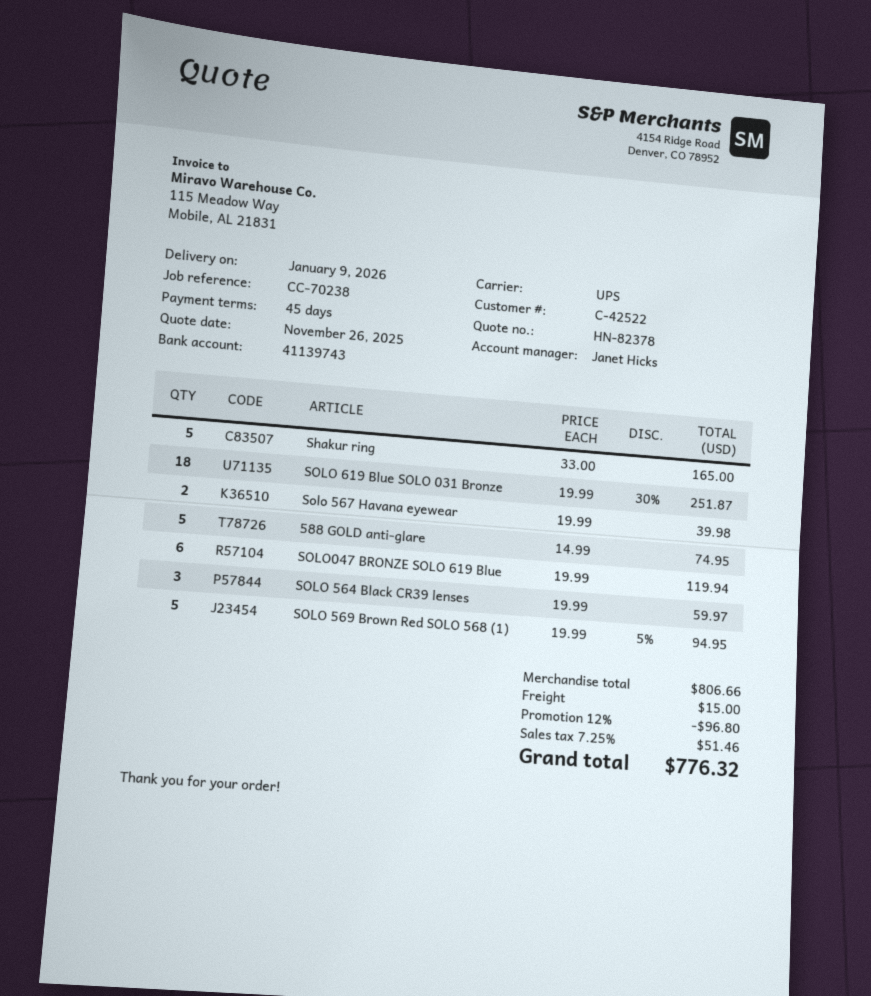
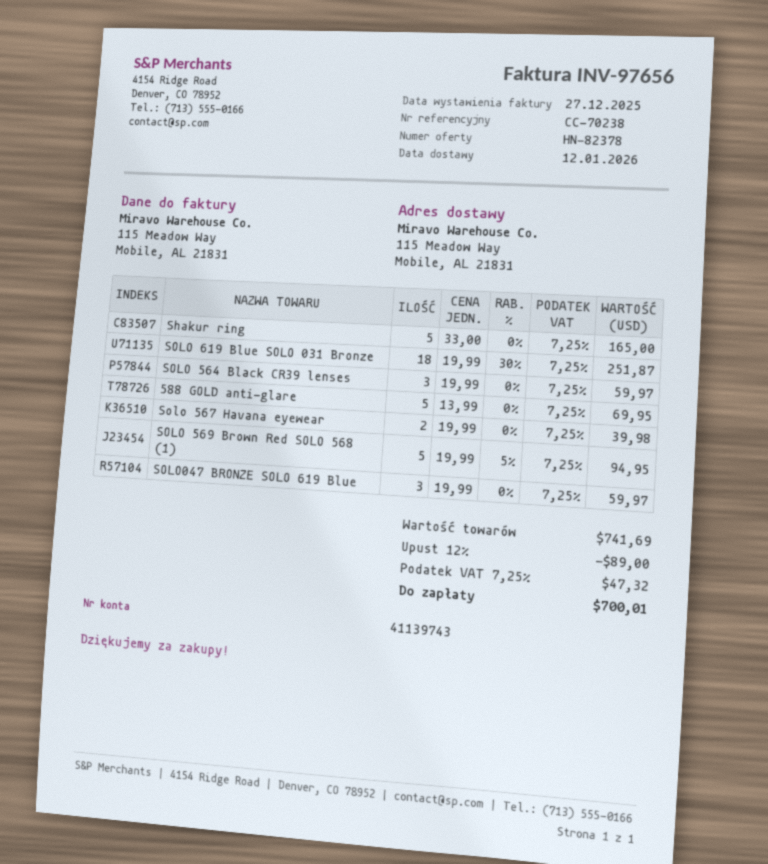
delivery date: 2026-01-09 -> 2026-01-12
588 GOLD anti-glare: 5 x 14.99 = 74.95 -> 5 x 13.99 = 69.95
SOLO047 BRONZE SOLO 619 Blue: 6 x 19.99 = 119.94 -> 3 x 19.99 = 59.97
subtotal: 806.66 -> 741.69
discount: 12% = 96.80 -> 12% = 89.00
shipping: 15.00 -> none
tax: 7.25% = 51.46 -> 7.25% = 47.32
total: 776.32 -> 700.01

